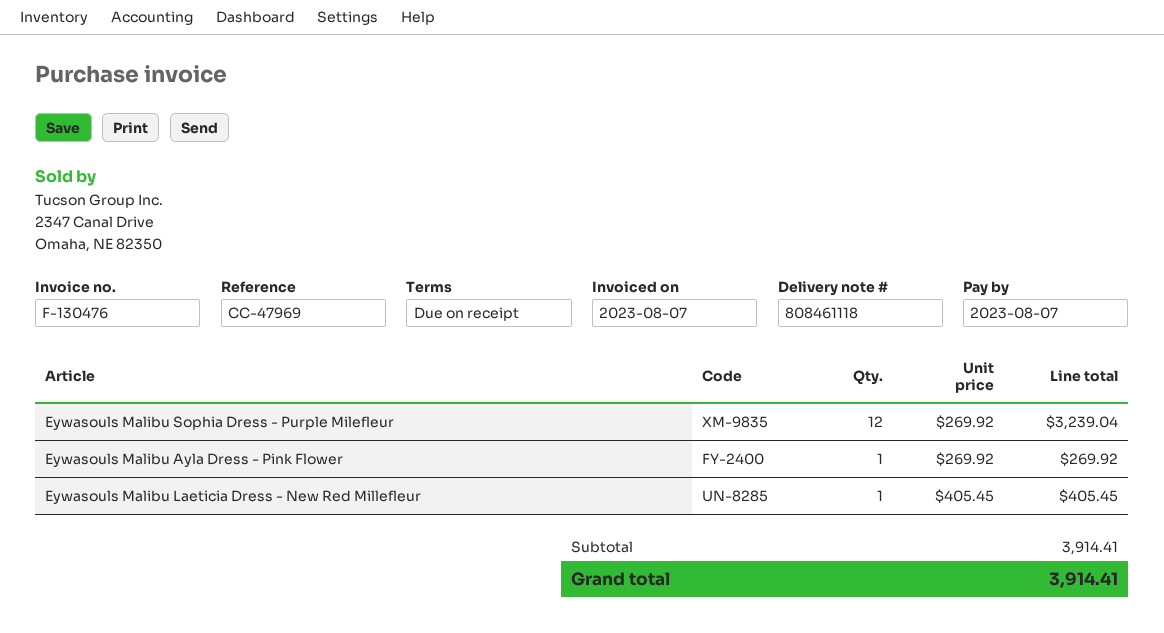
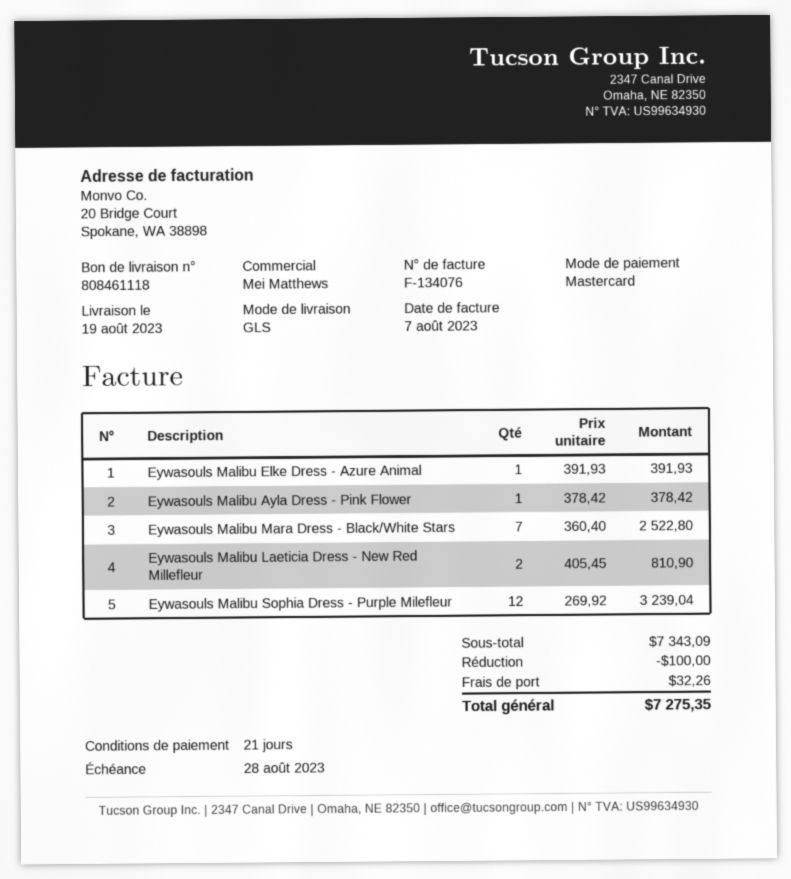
invoice number: F-130476 -> F-134076
payment terms: on receipt -> 21 days
due date: 2023-08-07 -> 2023-08-28
Eywasouls Malibu Ayla Dress - Pink Flower: 1 x 269.92 = 269.92 -> 1 x 378.42 = 378.42
Eywasouls Malibu Laeticia Dress - New Red Millefleur: 1 x 405.45 = 405.45 -> 2 x 405.45 = 810.90
Eywasouls Malibu Elke Dress - Azure Animal: none -> 1 x 391.93 = 391.93
Eywasouls Malibu Mara Dress - Black/White Stars: none -> 7 x 360.40 = 2522.80
subtotal: 3914.41 -> 7343.09
discount: none -> 100.00
shipping: none -> 32.26
total: 3914.41 -> 7275.35

